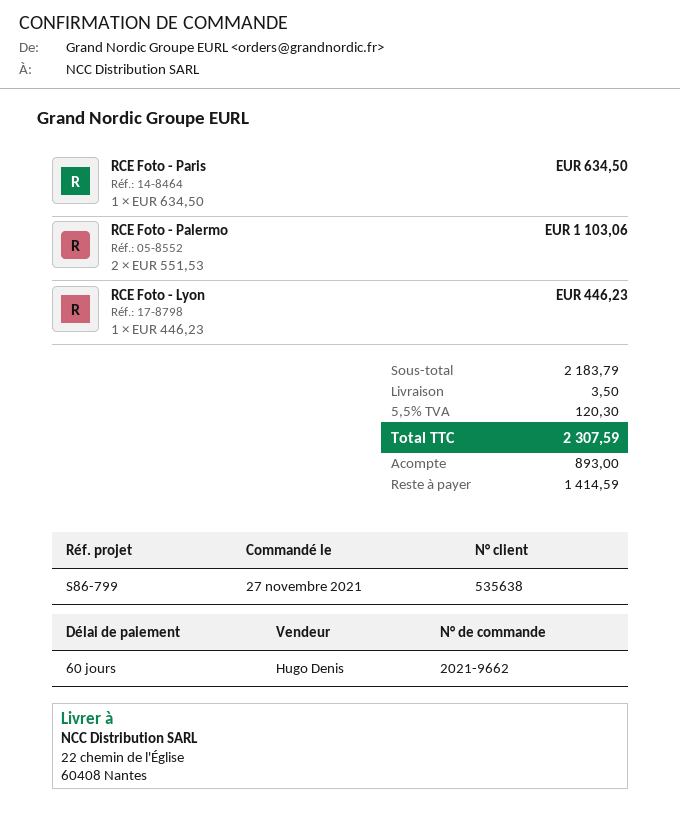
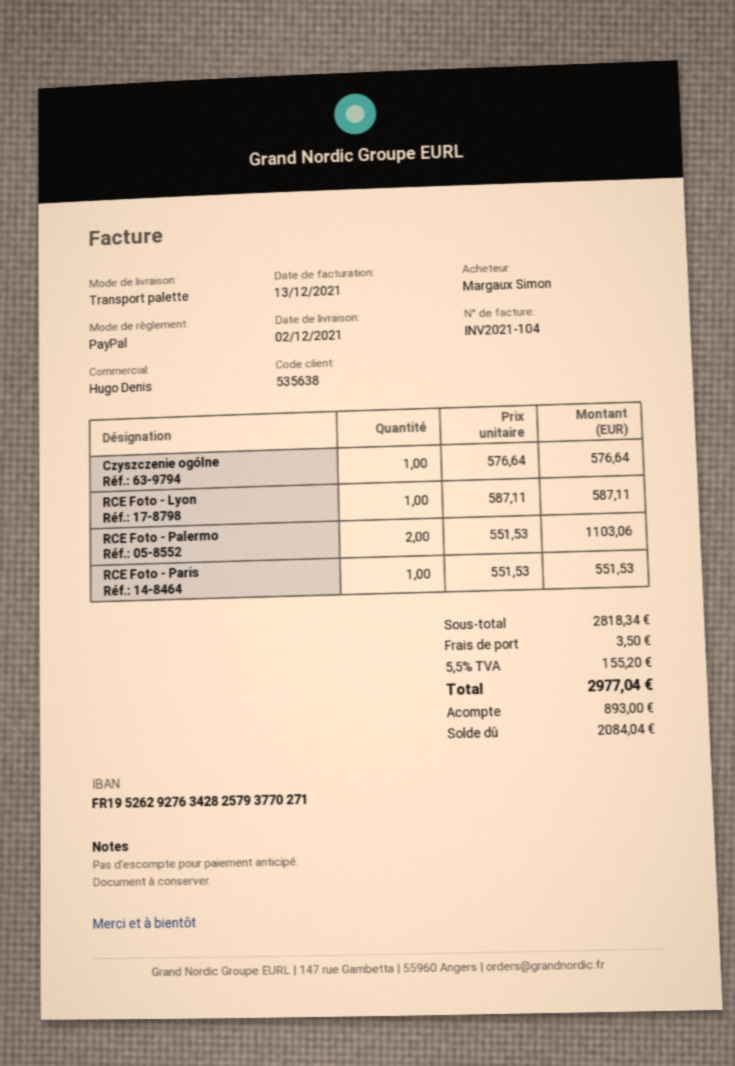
RCE Foto - Paris: 1 x 634.50 = 634.50 -> 1 x 551.53 = 551.53
RCE Foto - Lyon: 1 x 446.23 = 446.23 -> 1 x 587.11 = 587.11
Czyszczenie ogólne: none -> 1 x 576.64 = 576.64
subtotal: 2183.79 -> 2818.34
tax: 5.5% = 120.30 -> 5.5% = 155.20
total: 2307.59 -> 2977.04
balance: 1414.59 -> 2084.04

